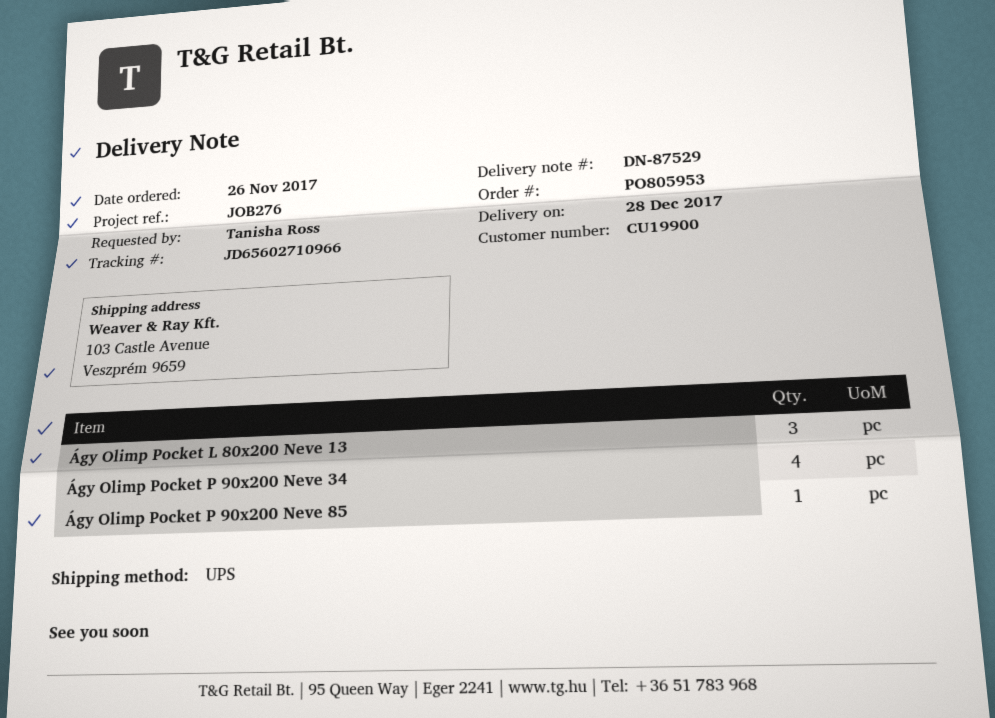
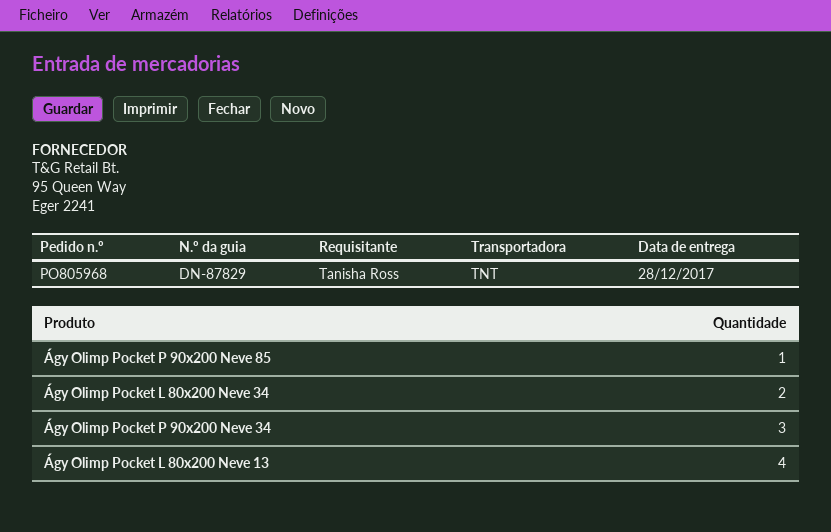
order number: PO805953 -> PO805968
delivery note number: DN-87529 -> DN-87829
shipping method: UPS -> TNT
Ágy Olimp Pocket L 80x200 Neve 13: 3 -> 4
Ágy Olimp Pocket P 90x200 Neve 34: 4 -> 3
Ágy Olimp Pocket L 80x200 Neve 34: none -> 2

